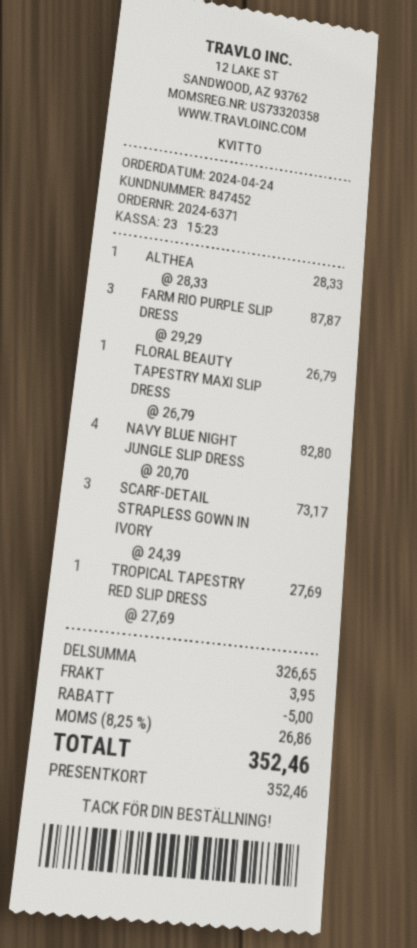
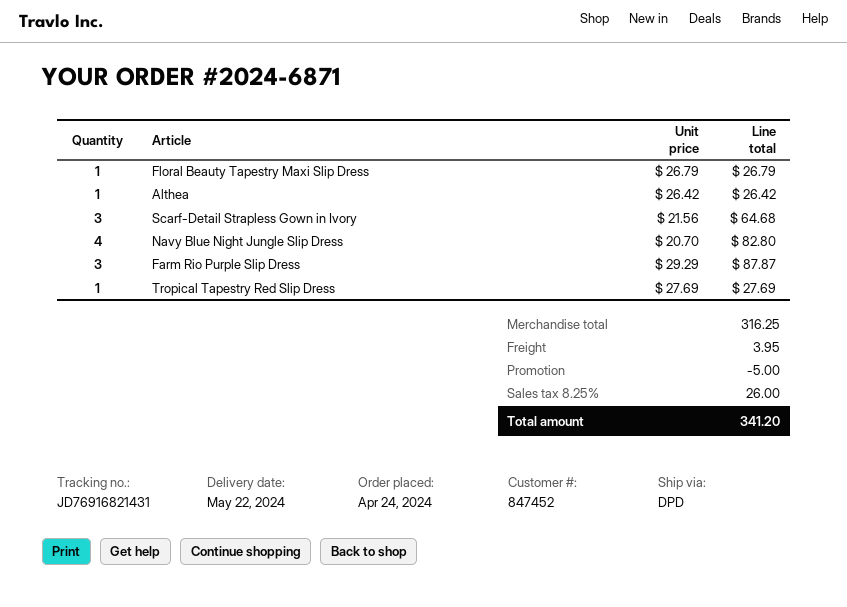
order number: 2024-6371 -> 2024-6871
ALTHEA: 1 x 28.33 = 28.33 -> 1 x 26.42 = 26.42
SCARF-DETAIL STRAPLESS GOWN IN IVORY: 3 x 24.39 = 73.17 -> 3 x 21.56 = 64.68
subtotal: 326.65 -> 316.25
tax: 8.25% = 26.86 -> 8.25% = 26.00
total: 352.46 -> 341.20

